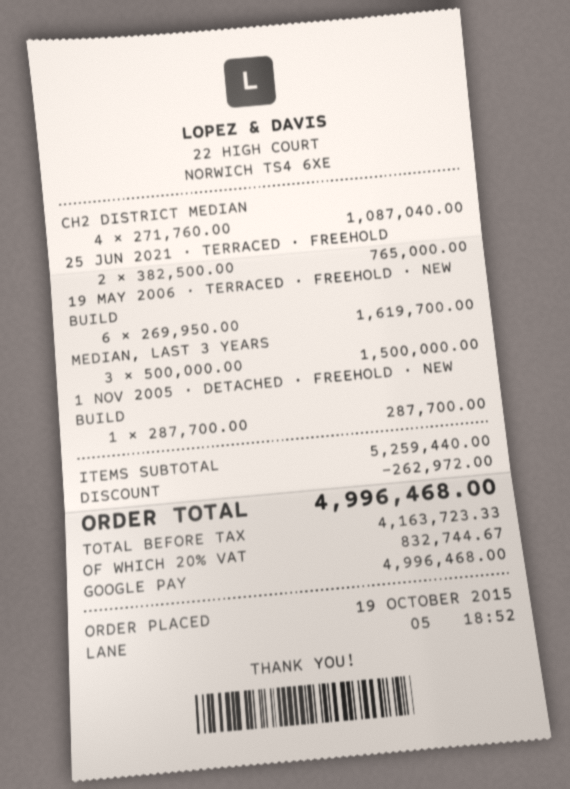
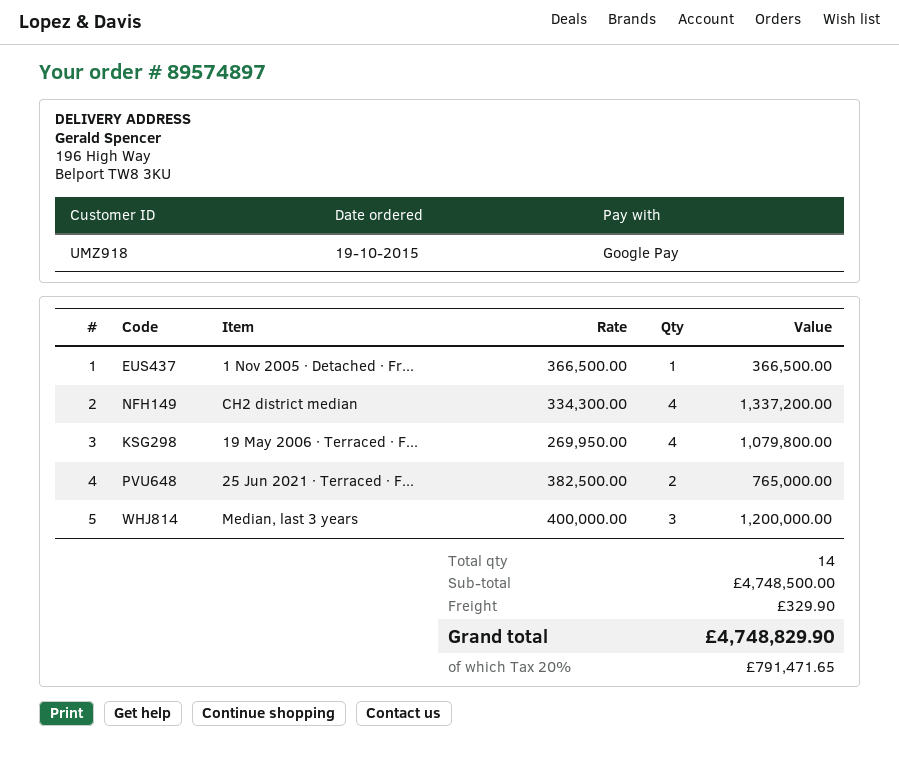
CH2 DISTRICT MEDIAN: 4 x 271760.00 = 1087040.00 -> 4 x 334300.00 = 1337200.00
19 MAY 2006 · TERRACED · FREEHOLD · NEW BUILD: 6 x 269950.00 = 1619700.00 -> 4 x 269950.00 = 1079800.00
MEDIAN, LAST 3 YEARS: 3 x 500000.00 = 1500000.00 -> 3 x 400000.00 = 1200000.00
1 NOV 2005 · DETACHED · FREEHOLD · NEW BUILD: 1 x 287700.00 = 287700.00 -> 1 x 366500.00 = 366500.00
subtotal: 5259440.00 -> 4748500.00
discount: 262972.00 -> none
shipping: none -> 329.90
tax: 20% = 832744.67 -> 20% = 791471.65
total: 4996468.00 -> 4748829.90

